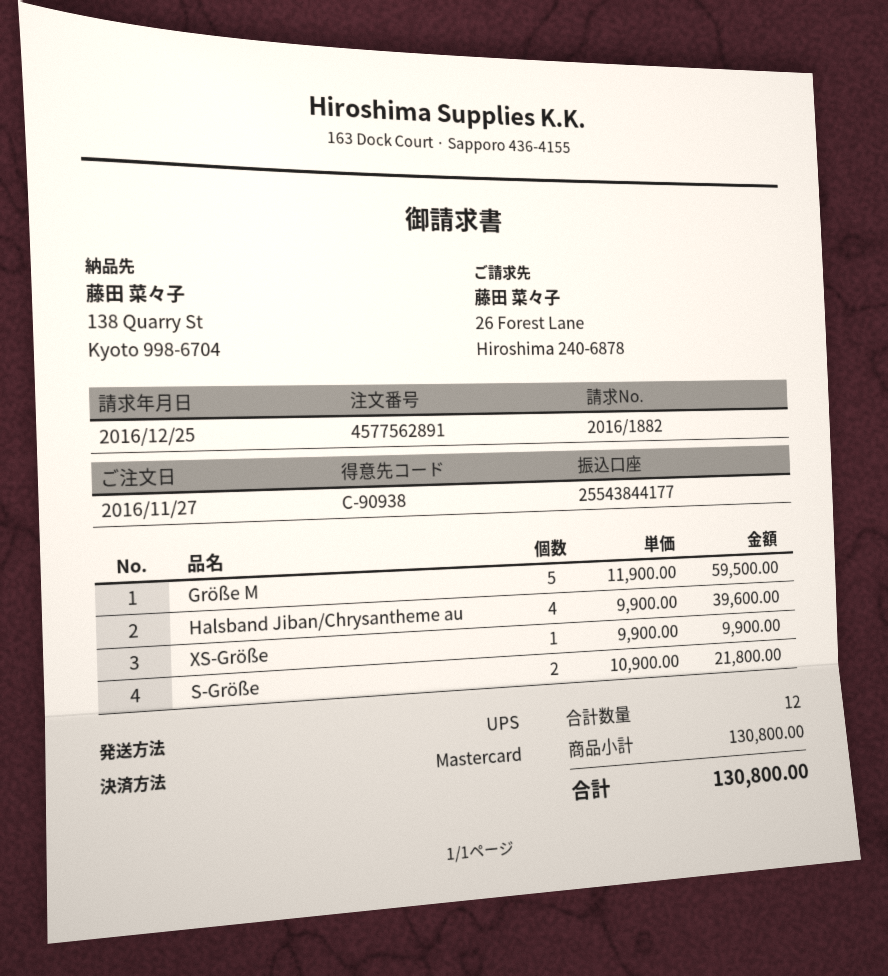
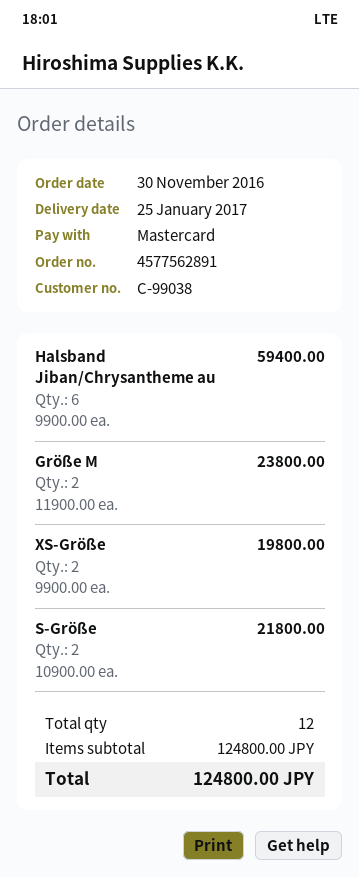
order date: 2016-11-27 -> 2016-11-30
customer number: C-90938 -> C-99038
Größe M: 5 x 11900.00 = 59500.00 -> 2 x 11900.00 = 23800.00
Halsband Jiban/Chrysantheme au: 4 x 9900.00 = 39600.00 -> 6 x 9900.00 = 59400.00
XS-Größe: 1 x 9900.00 = 9900.00 -> 2 x 9900.00 = 19800.00
subtotal: 130800.00 -> 124800.00
total: 130800.00 -> 124800.00

